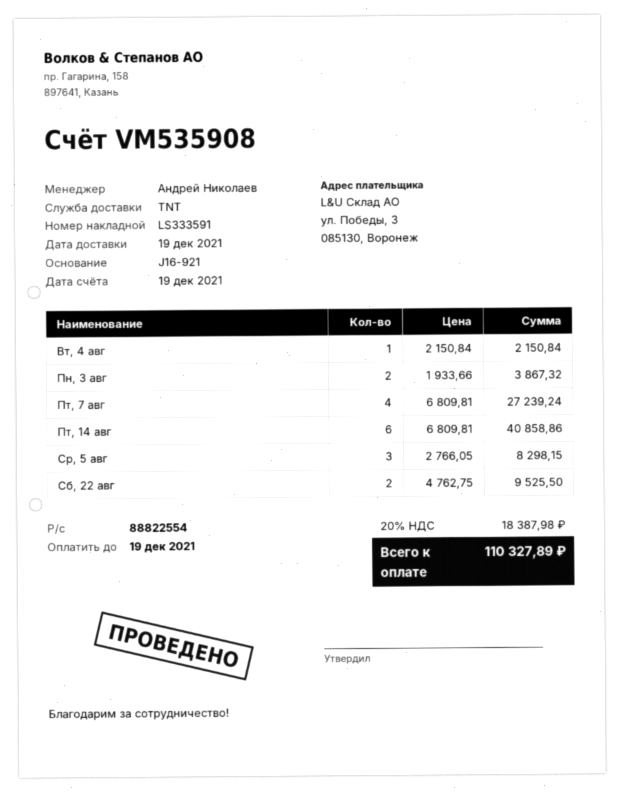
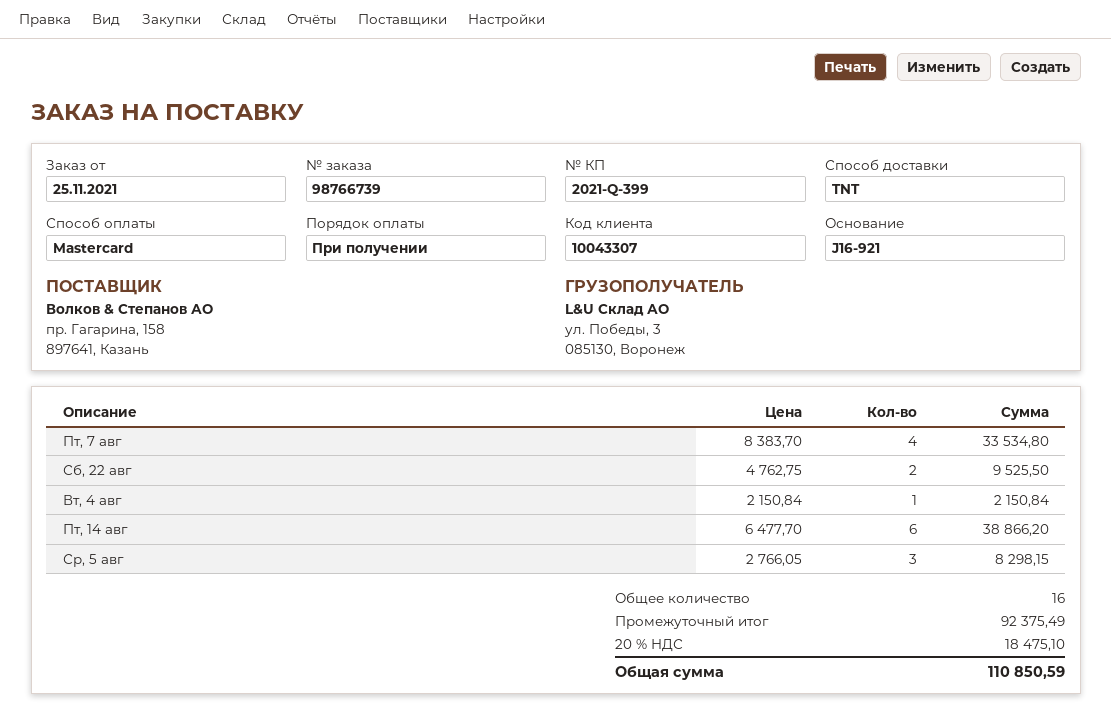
Пн, 3 авг: 2 x 1933.66 = 3867.32 -> none
Пт, 7 авг: 4 x 6809.81 = 27239.24 -> 4 x 8383.70 = 33534.80
Пт, 14 авг: 6 x 6809.81 = 40858.86 -> 6 x 6477.70 = 38866.20
tax: 20% = 18387.98 -> 20% = 18475.10
total: 110327.89 -> 110850.59

